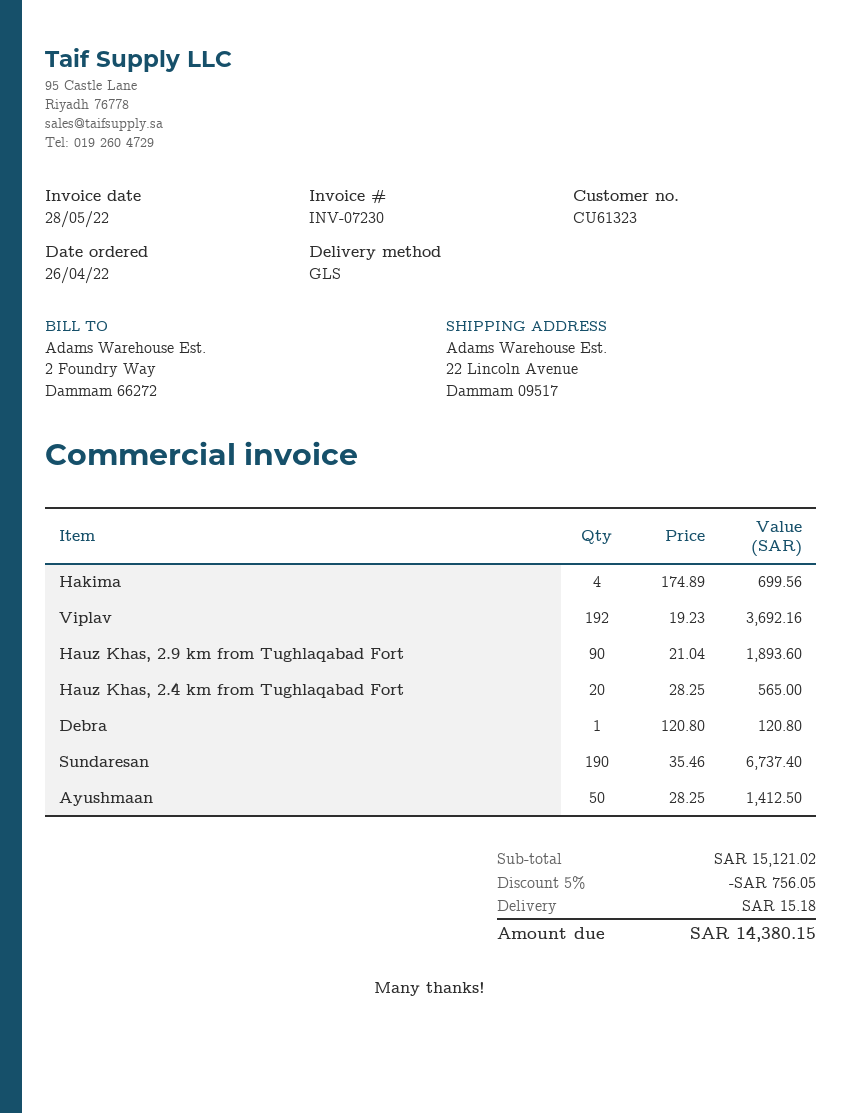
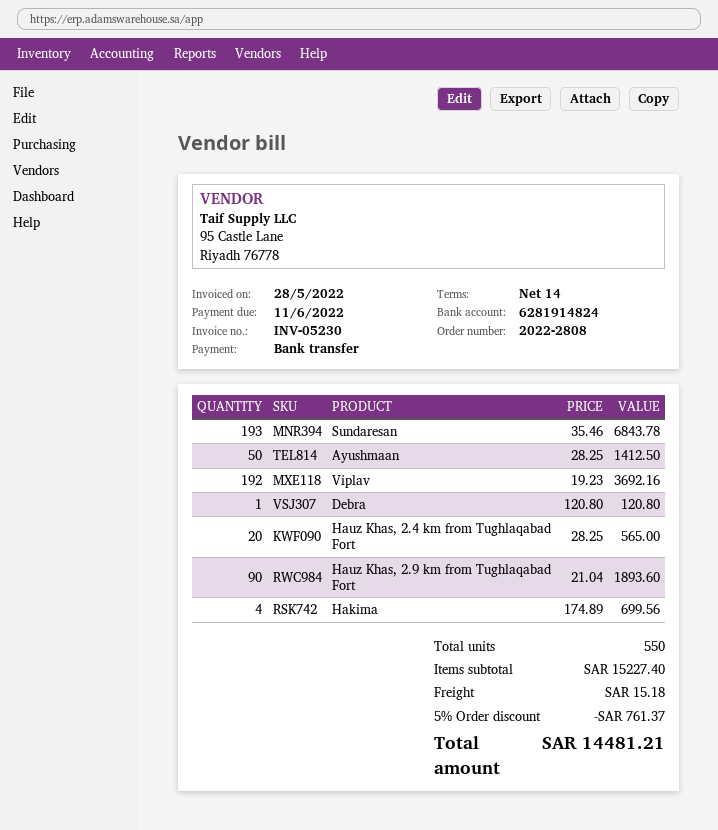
invoice number: INV-07230 -> INV-05230
Sundaresan: 190 x 35.46 = 6737.40 -> 193 x 35.46 = 6843.78
subtotal: 15121.02 -> 15227.40
discount: 5% = 756.05 -> 5% = 761.37
total: 14380.15 -> 14481.21

